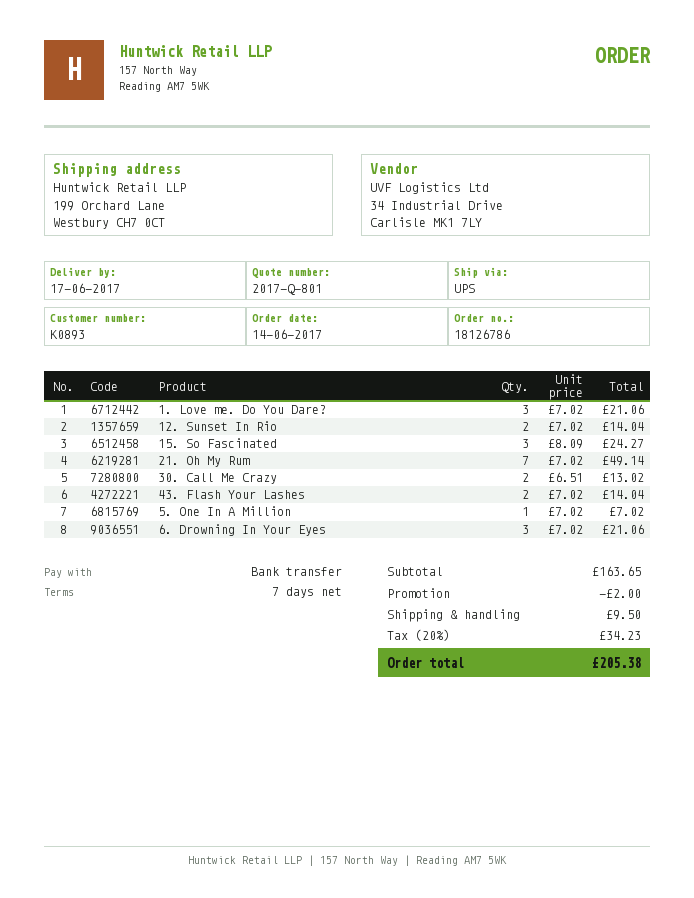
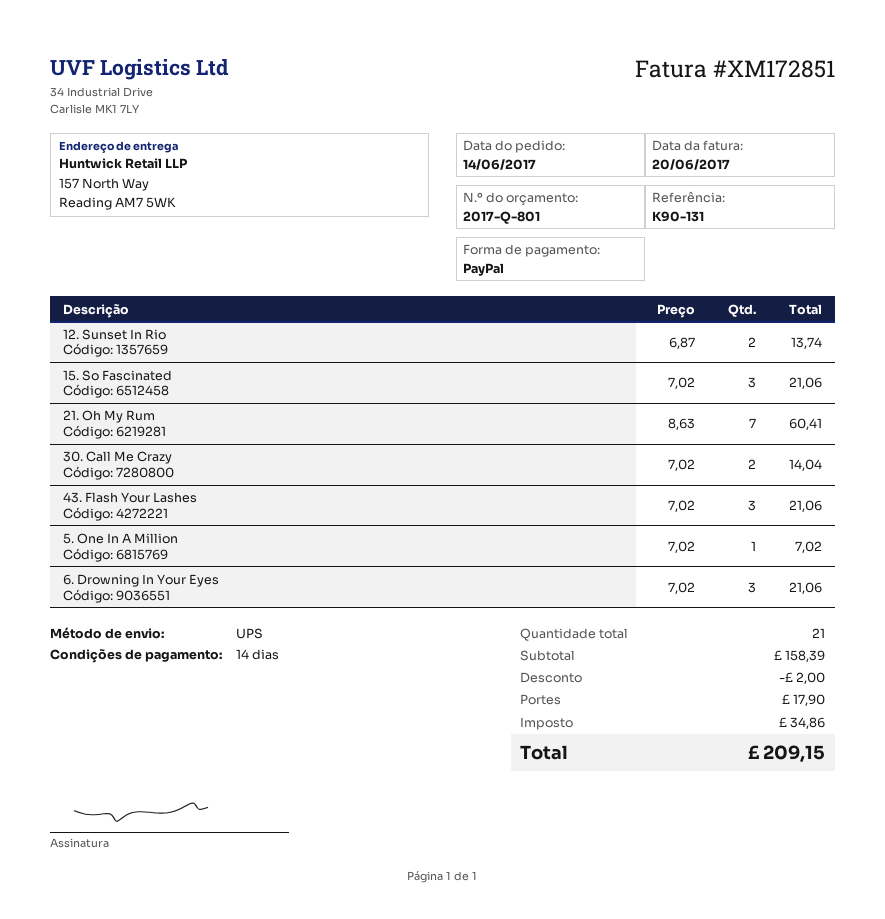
payment terms: 7 days -> 14 days
payment method: bank transfer -> PayPal
ship to: 199 Orchard Lane, Westbury CH7 0CT -> 157 North Way, Reading AM7 5WK
1. Love me. Do You Dare?: 3 x 7.02 = 21.06 -> none
12. Sunset In Rio: 2 x 7.02 = 14.04 -> 2 x 6.87 = 13.74
15. So Fascinated: 3 x 8.09 = 24.27 -> 3 x 7.02 = 21.06
21. Oh My Rum: 7 x 7.02 = 49.14 -> 7 x 8.63 = 60.41
30. Call Me Crazy: 2 x 6.51 = 13.02 -> 2 x 7.02 = 14.04
43. Flash Your Lashes: 2 x 7.02 = 14.04 -> 3 x 7.02 = 21.06
subtotal: 163.65 -> 158.39
shipping: 9.50 -> 17.90
tax: 34.23 -> 34.86
total: 205.38 -> 209.15

